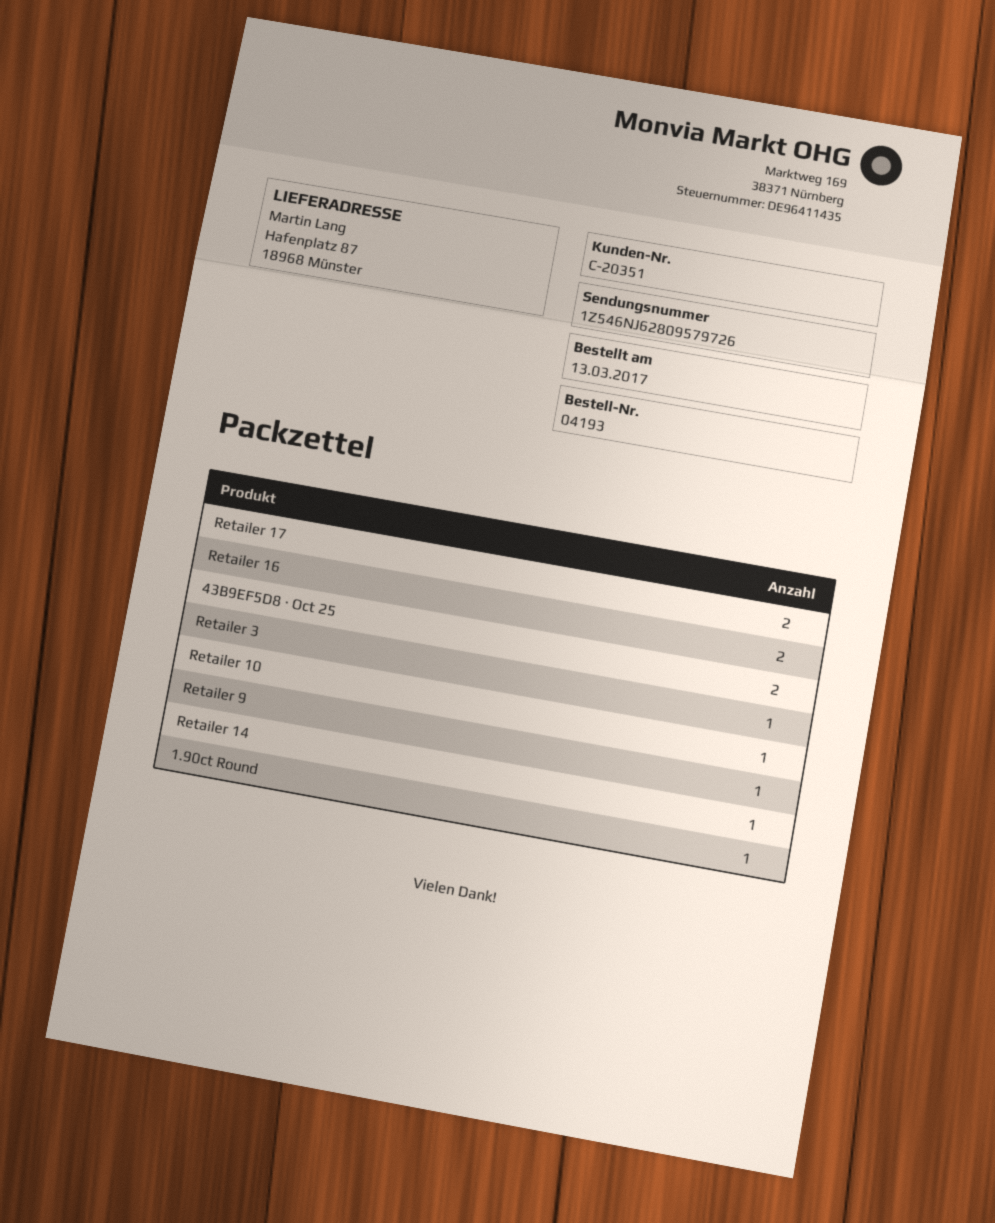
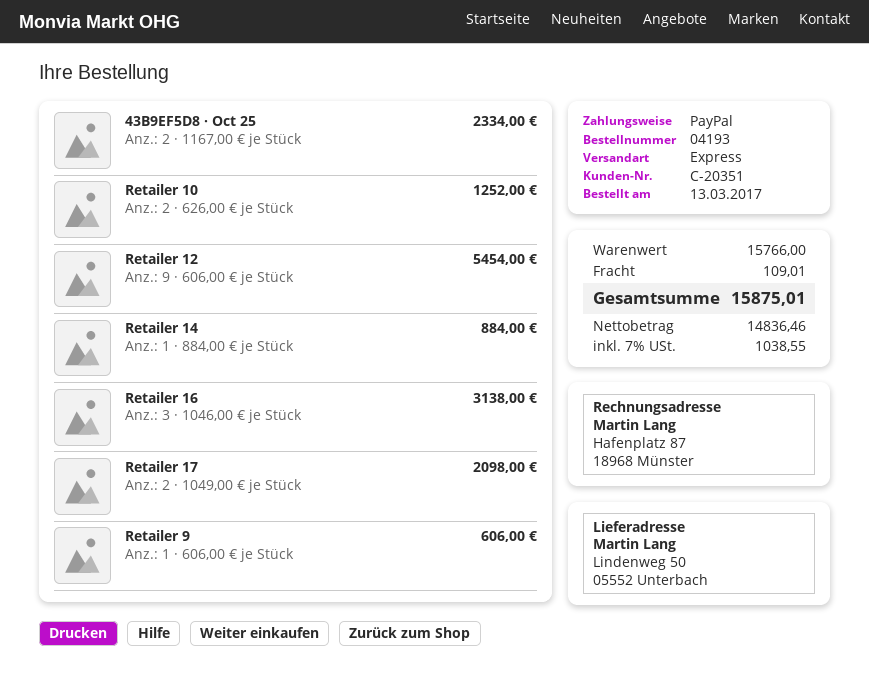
ship to: Hafenplatz 87, 18968 Münster -> Lindenweg 50, 05552 Unterbach
Retailer 16: 2 -> 3
Retailer 3: 1 -> none
Retailer 10: 1 -> 2
1.90ct Round: 1 -> none
Retailer 12: none -> 9

